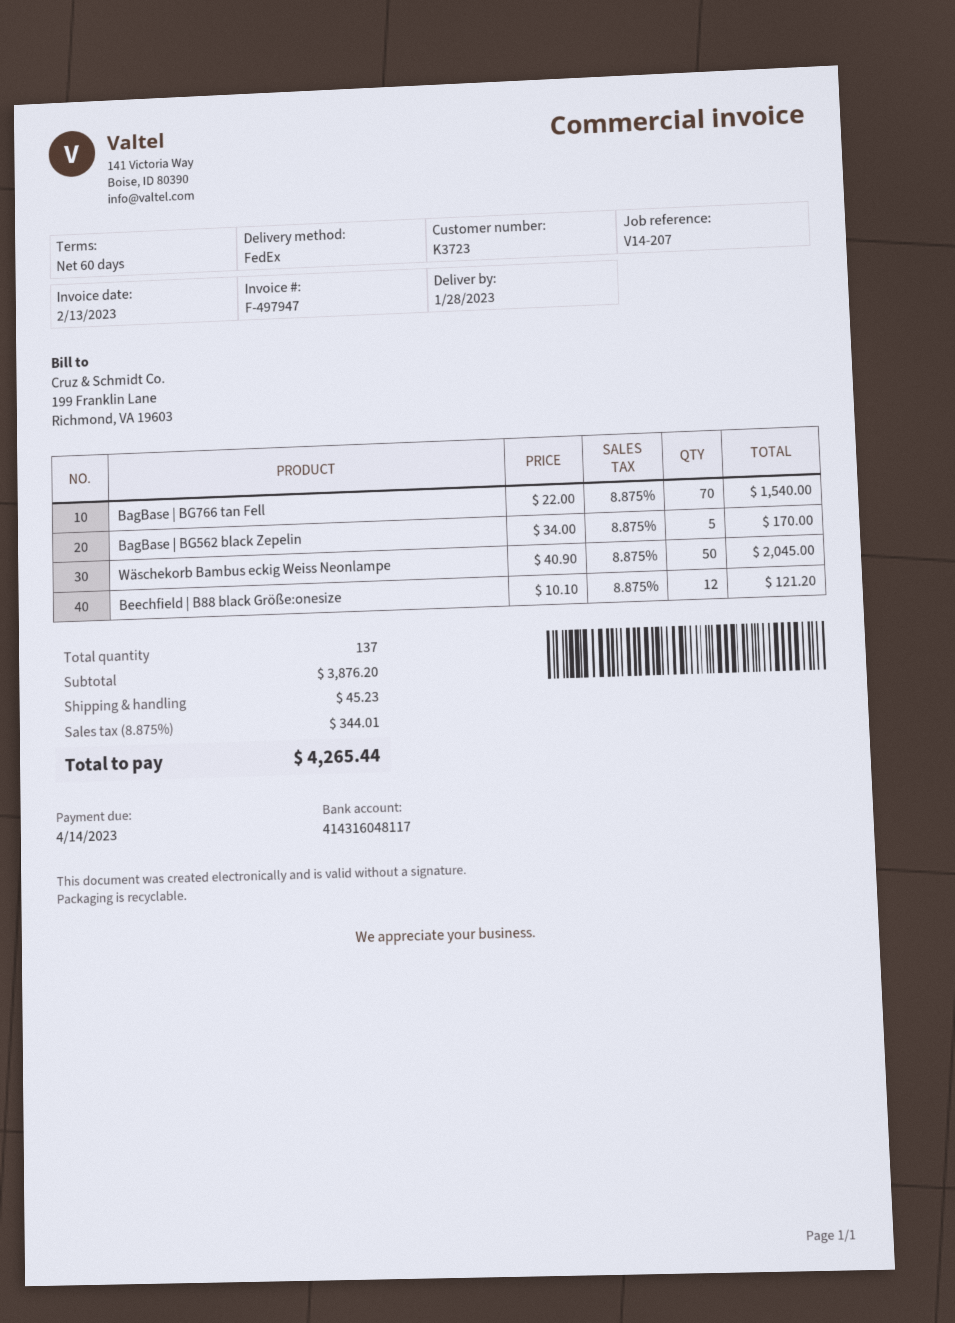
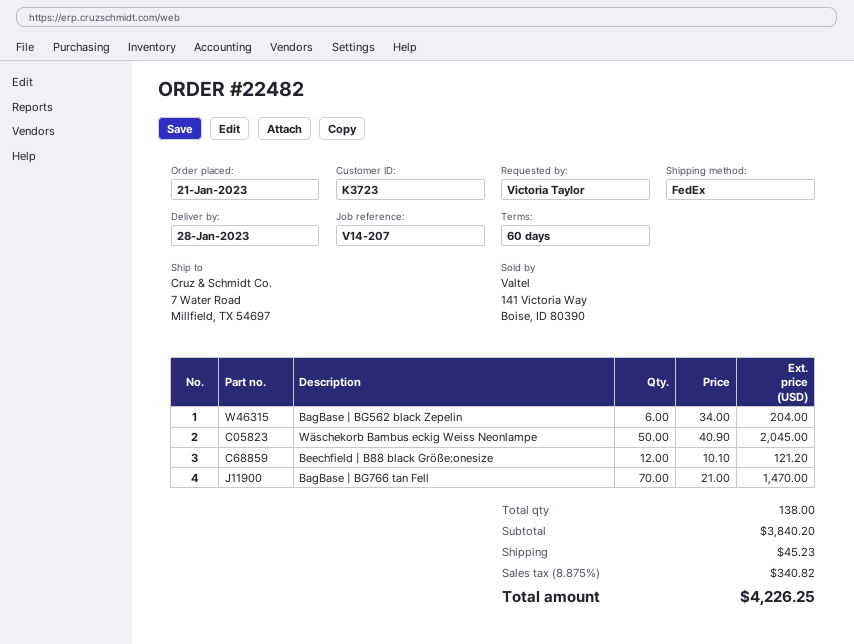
BagBase | BG766 tan Fell: 70 x 22.00 = 1540.00 -> 70 x 21.00 = 1470.00
BagBase | BG562 black Zepelin: 5 x 34.00 = 170.00 -> 6 x 34.00 = 204.00
total quantity: 137 -> 138
subtotal: 3876.20 -> 3840.20
tax: 8.875% = 344.01 -> 8.875% = 340.82
total: 4265.44 -> 4226.25

